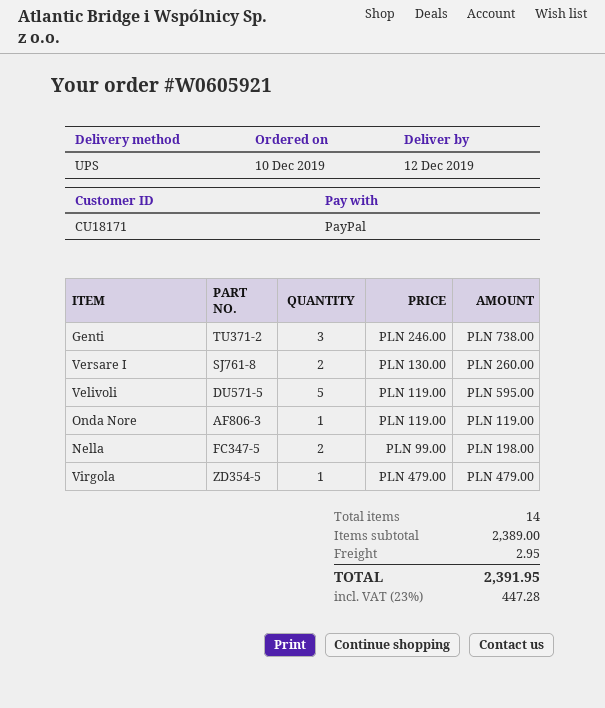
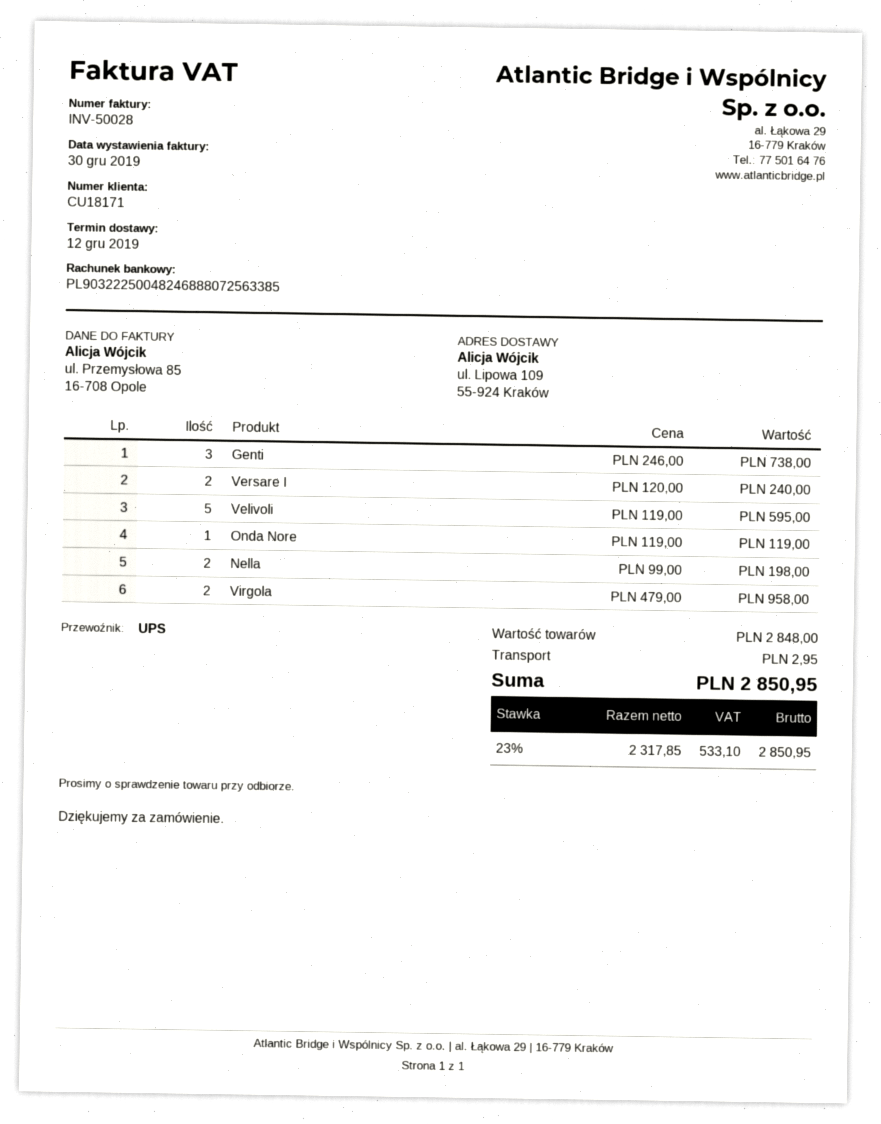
Versare I: 2 x 130.00 = 260.00 -> 2 x 120.00 = 240.00
Virgola: 1 x 479.00 = 479.00 -> 2 x 479.00 = 958.00
subtotal: 2389.00 -> 2848.00
tax: 23% = 447.28 -> 23% = 533.10
total: 2391.95 -> 2850.95

